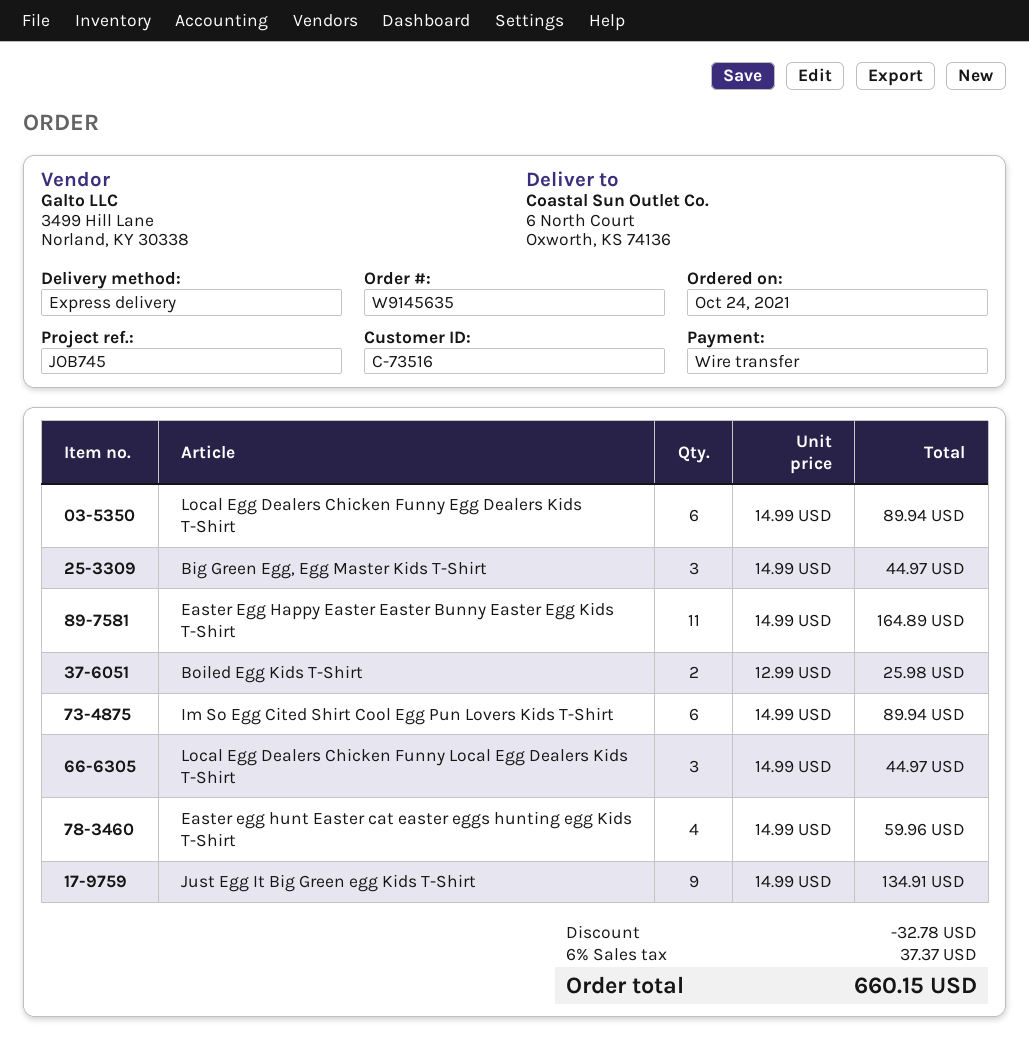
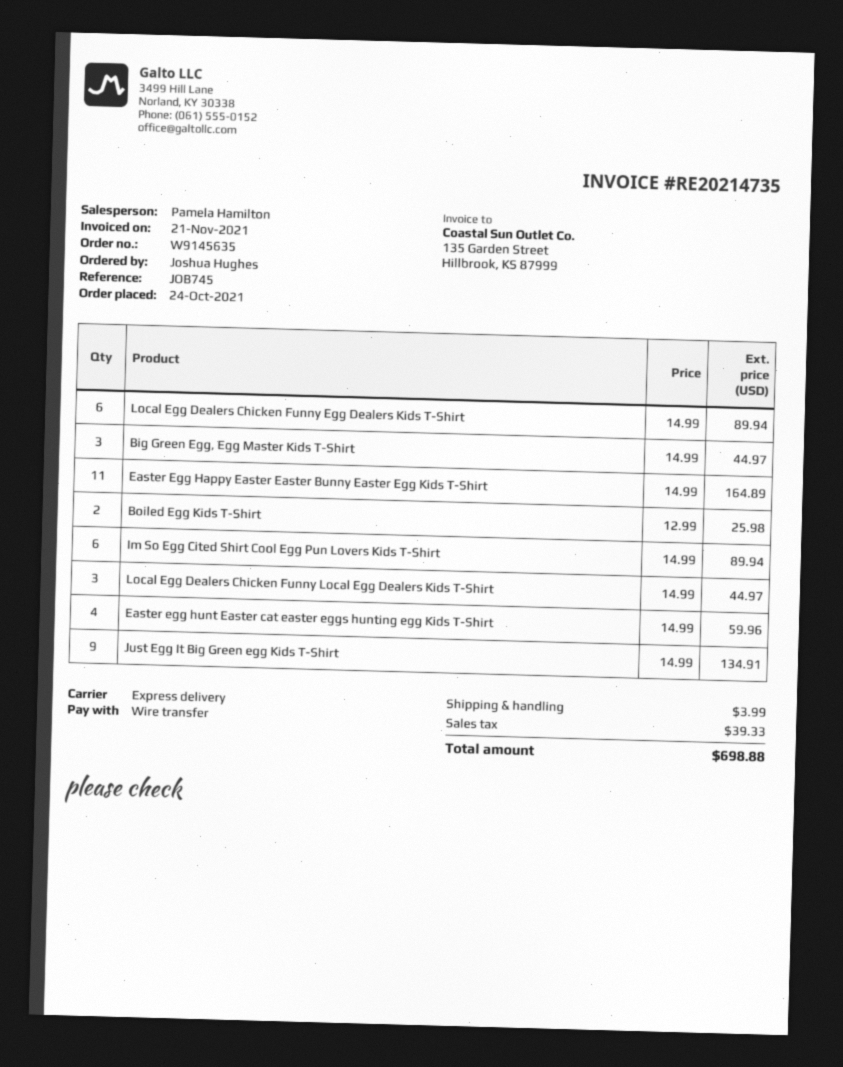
discount: 32.78 -> none
shipping: none -> 3.99
tax: 37.37 -> 39.33
total: 660.15 -> 698.88

